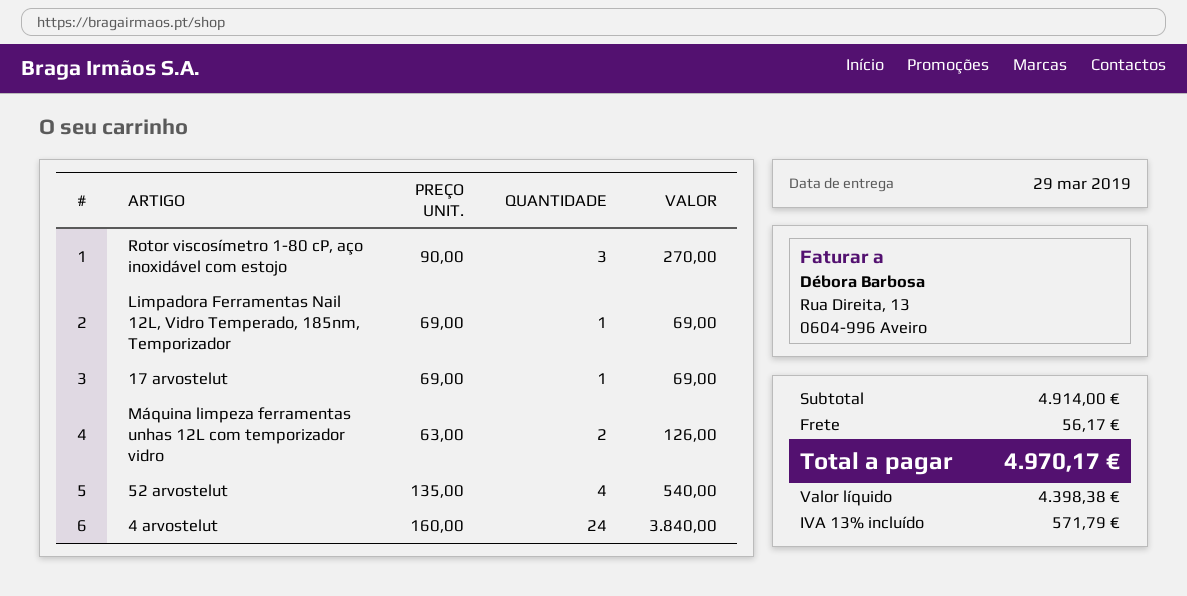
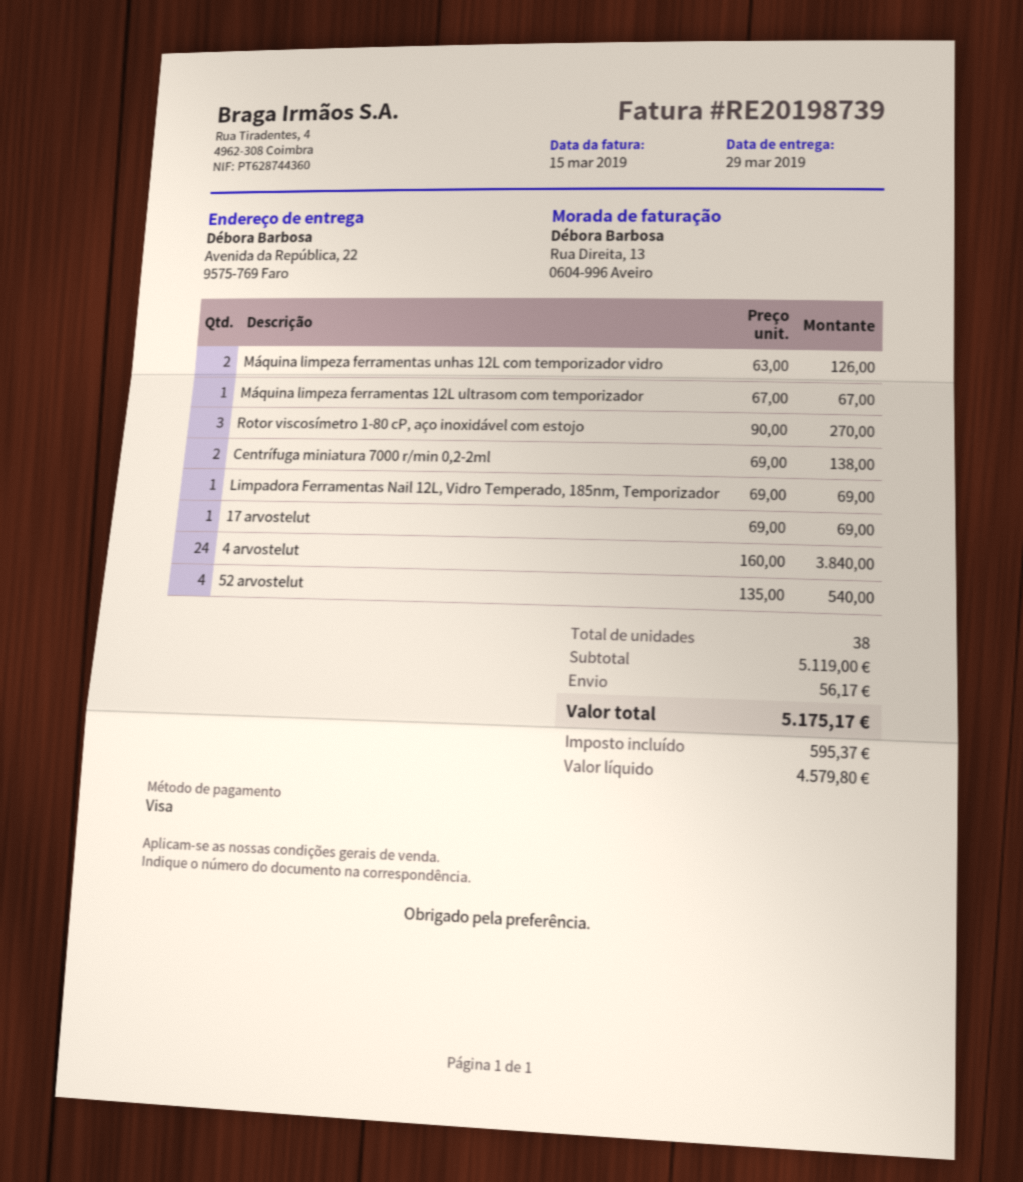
Máquina limpeza ferramentas 12L ultrasom com temporizador: none -> 1 x 67.00 = 67.00
Centrífuga miniatura 7000 r/min 0,2-2ml: none -> 2 x 69.00 = 138.00
subtotal: 4914.00 -> 5119.00
net: 4398.38 -> 4579.80
tax: 571.79 -> 595.37
total: 4970.17 -> 5175.17

